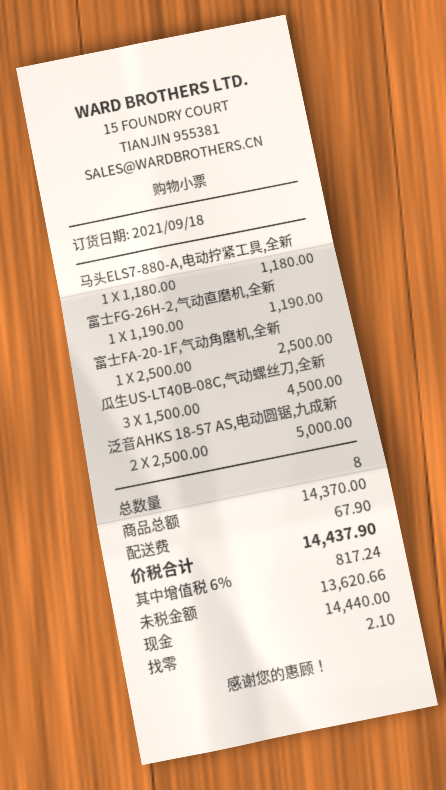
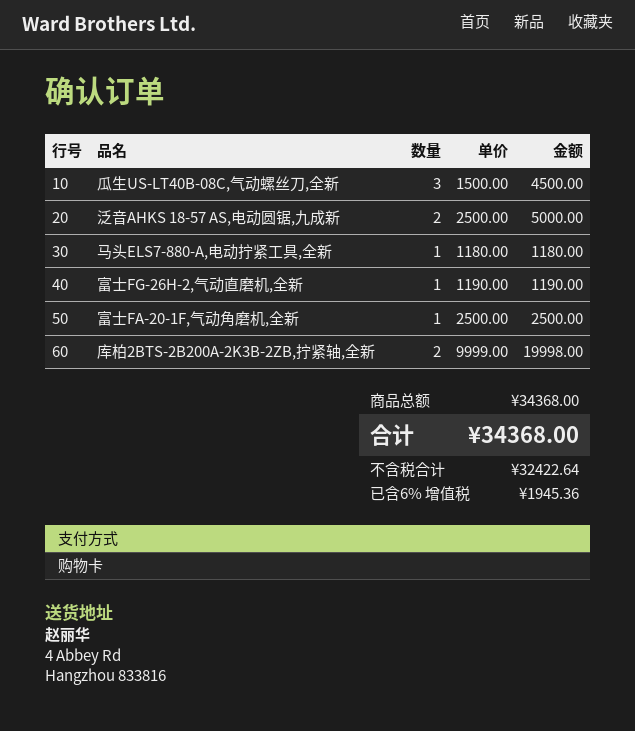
payment method: cash -> gift card
库柏2BTS-2B200A-2K3B-2ZB,拧紧轴,全新: none -> 2 x 9999.00 = 19998.00
subtotal: 14370.00 -> 34368.00
shipping: 67.90 -> none
net: 13620.66 -> 32422.64
tax: 6% = 817.24 -> 6% = 1945.36
total: 14437.90 -> 34368.00

